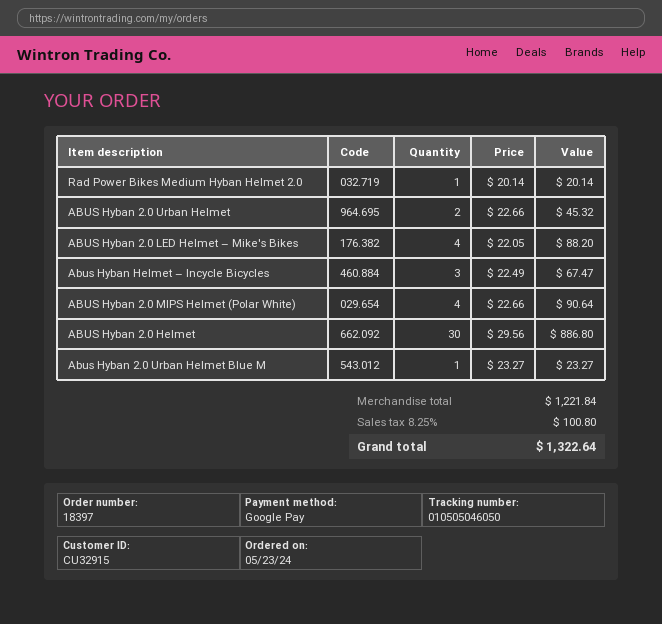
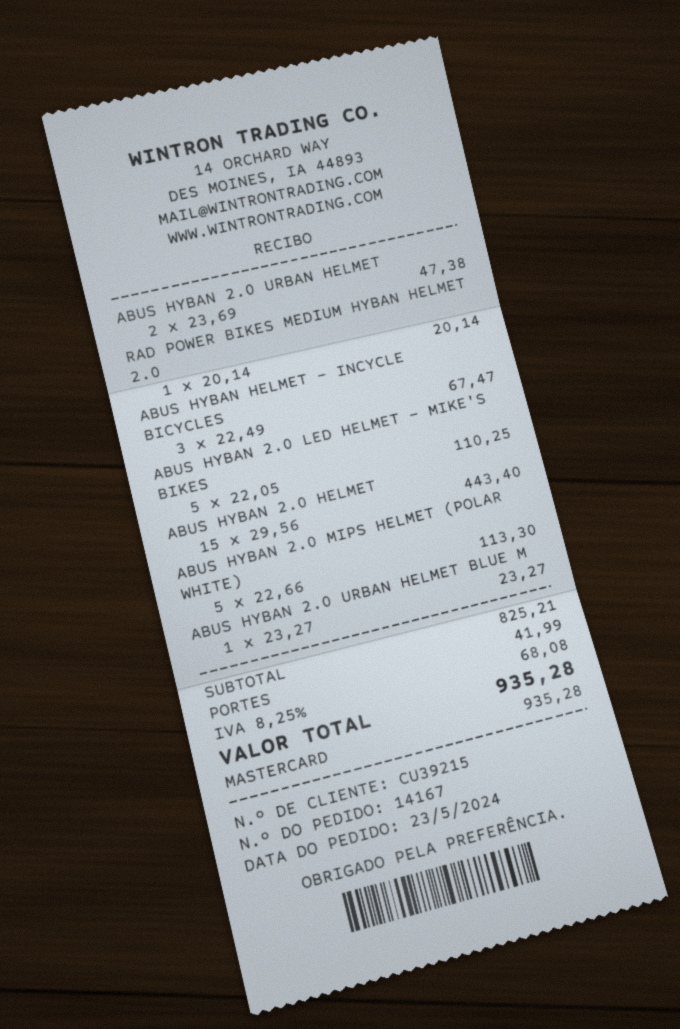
order number: 18397 -> 14167
customer number: CU32915 -> CU39215
payment method: Google Pay -> Mastercard
ABUS Hyban 2.0 Urban Helmet: 2 x 22.66 = 45.32 -> 2 x 23.69 = 47.38
ABUS Hyban 2.0 LED Helmet – Mike's Bikes: 4 x 22.05 = 88.20 -> 5 x 22.05 = 110.25
ABUS Hyban 2.0 MIPS Helmet (Polar White): 4 x 22.66 = 90.64 -> 5 x 22.66 = 113.30
ABUS Hyban 2.0 Helmet: 30 x 29.56 = 886.80 -> 15 x 29.56 = 443.40
subtotal: 1221.84 -> 825.21
shipping: none -> 41.99
tax: 8.25% = 100.80 -> 8.25% = 68.08
total: 1322.64 -> 935.28

